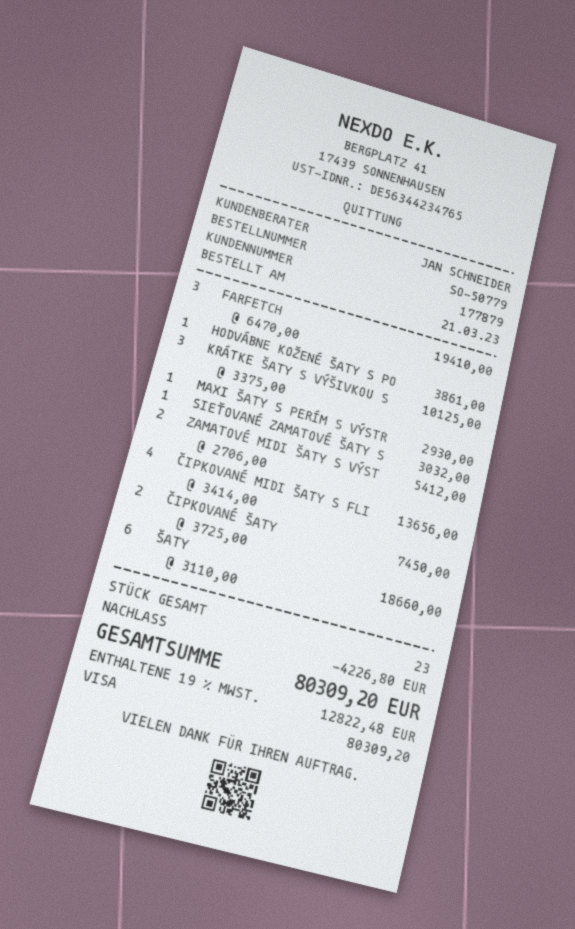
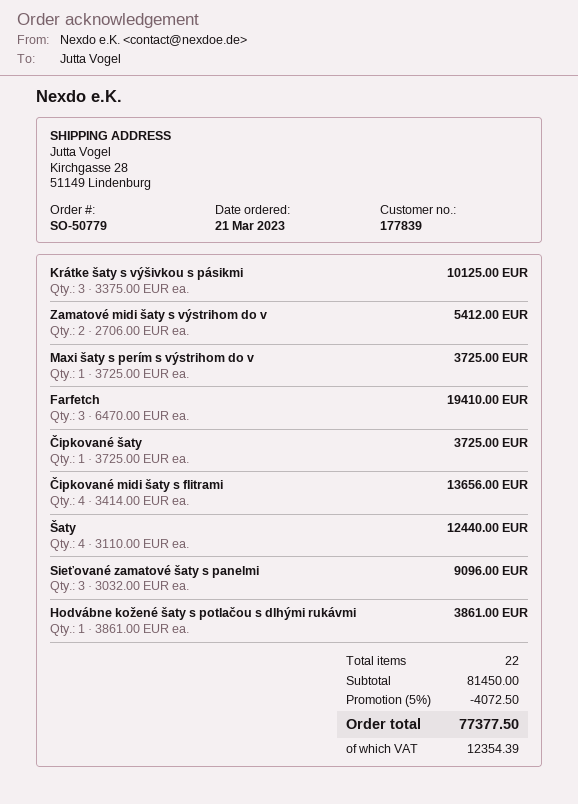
customer number: 177879 -> 177839
MAXI ŠATY S PERÍM S VÝSTR: 1 x 2930.00 = 2930.00 -> 1 x 3725.00 = 3725.00
SIEŤOVANÉ ZAMATOVÉ ŠATY S: 1 x 3032.00 = 3032.00 -> 3 x 3032.00 = 9096.00
ČIPKOVANÉ ŠATY: 2 x 3725.00 = 7450.00 -> 1 x 3725.00 = 3725.00
ŠATY: 6 x 3110.00 = 18660.00 -> 4 x 3110.00 = 12440.00
total quantity: 23 -> 22
discount: 4226.80 -> 4072.50
tax: 12822.48 -> 12354.39
total: 80309.20 -> 77377.50

